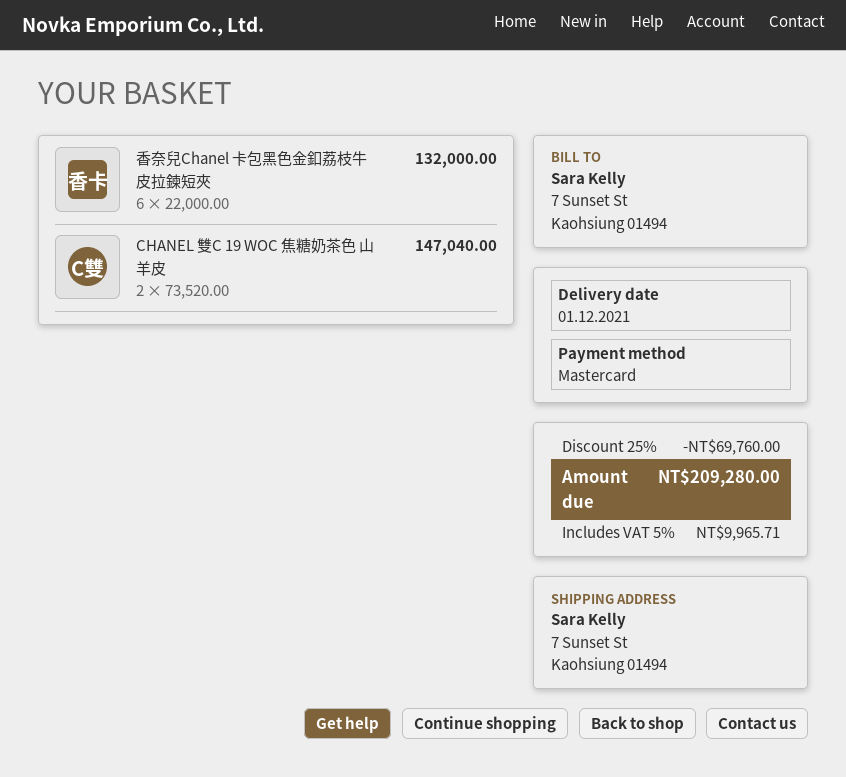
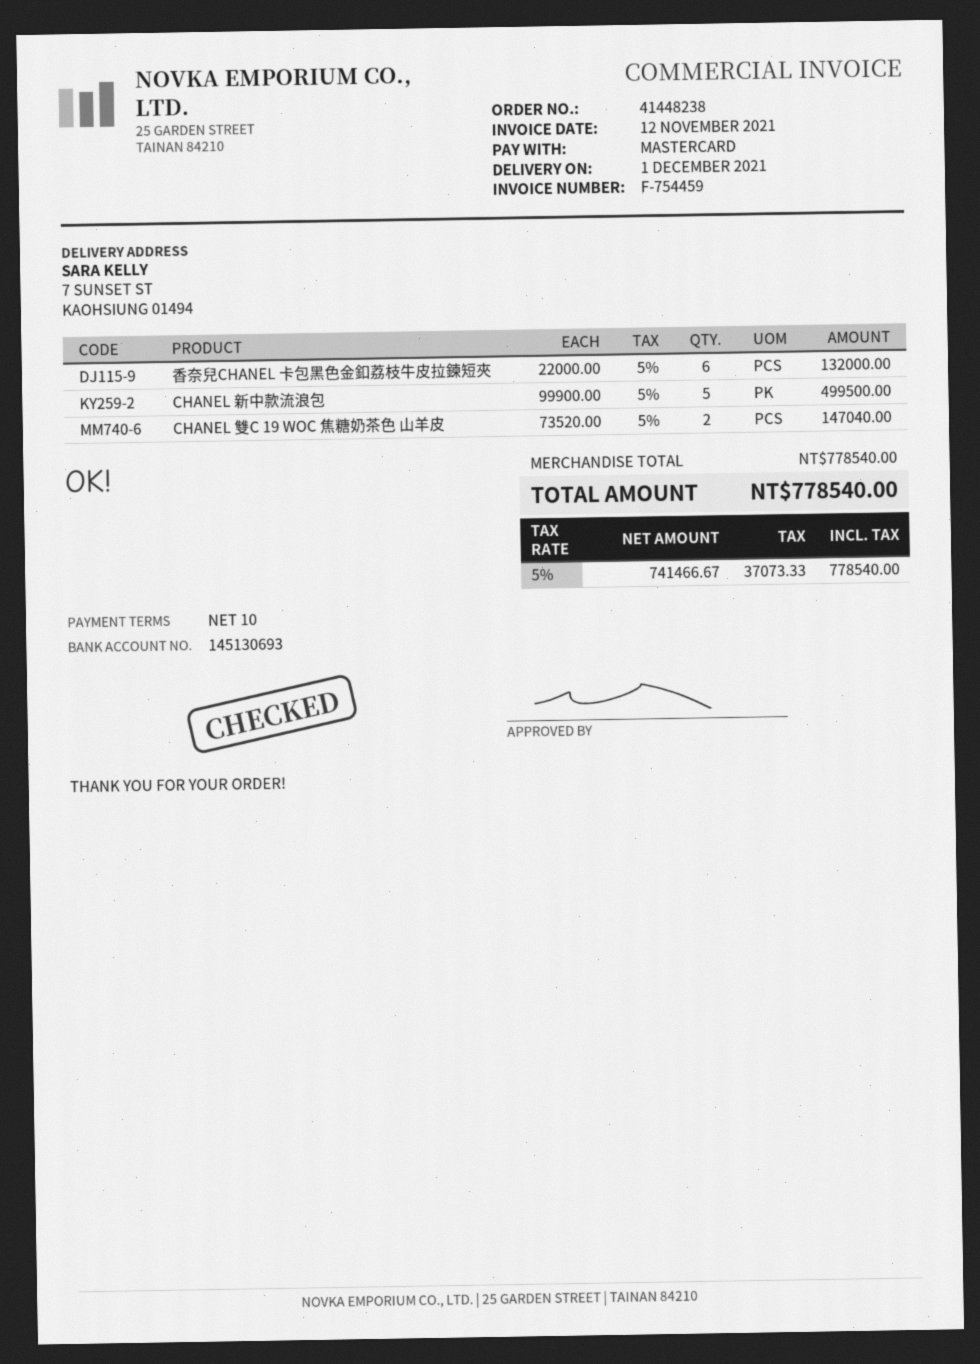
CHANEL 新中款流浪包: none -> 5 x 99900.00 = 499500.00
discount: 25% = 69760.00 -> none
tax: 5% = 9965.71 -> 5% = 37073.33
total: 209280.00 -> 778540.00

